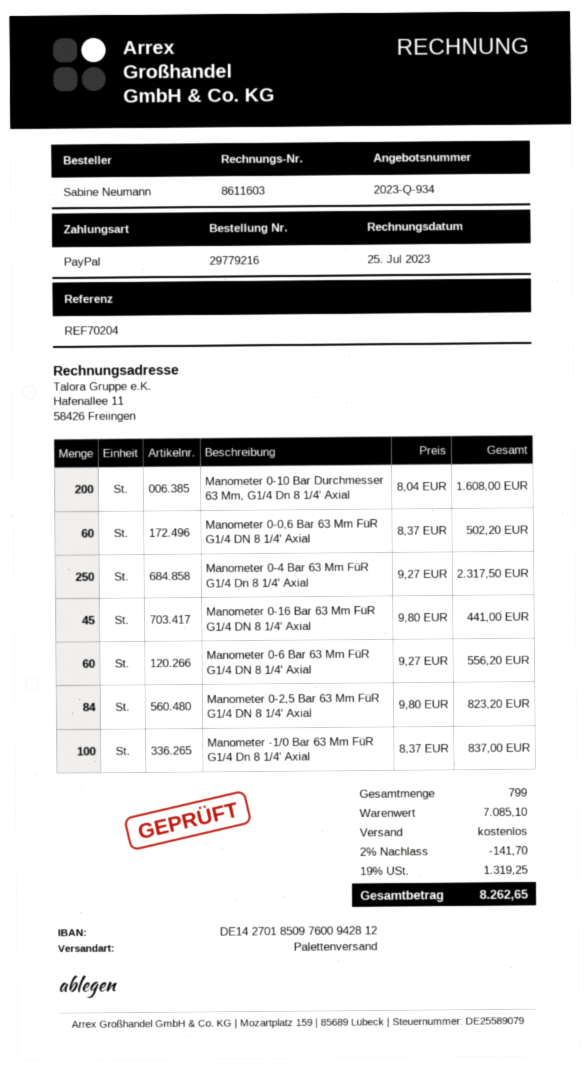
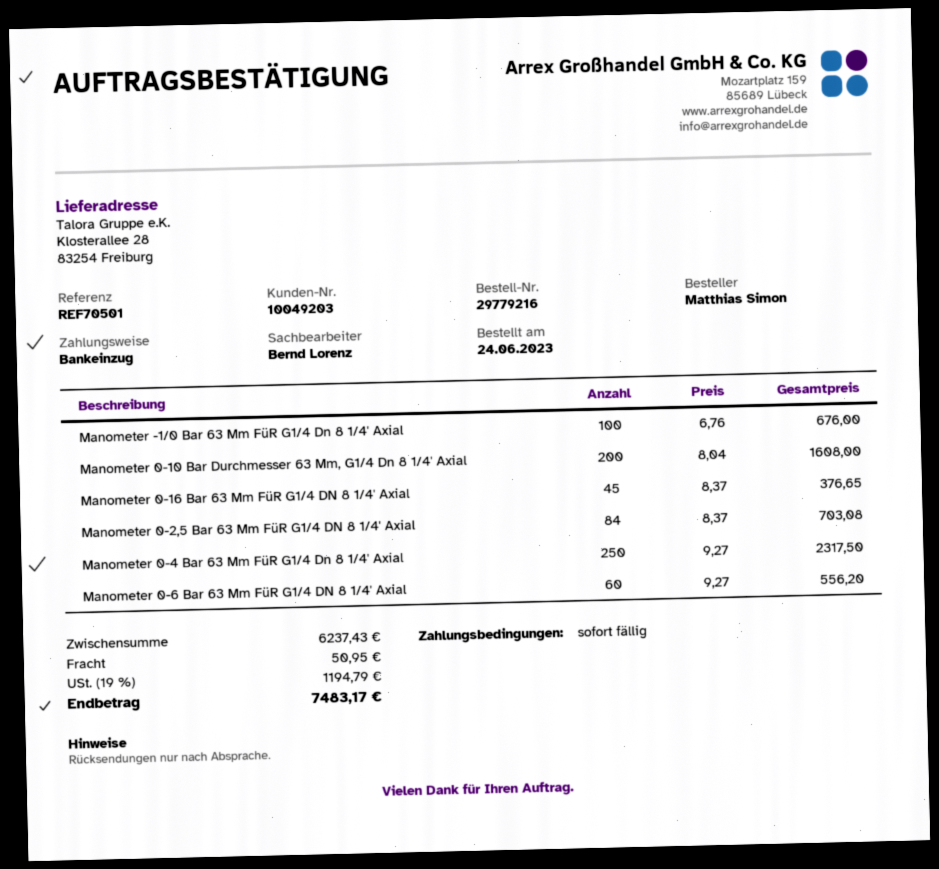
reference: REF70204 -> REF70501
ordered by: Sabine Neumann -> Matthias Simon
payment method: PayPal -> direct debit
Manometer 0-0,6 Bar 63 Mm FüR G1/4 DN 8 1/4' Axial: 60 x 8.37 = 502.20 -> none
Manometer 0-16 Bar 63 Mm FüR G1/4 DN 8 1/4' Axial: 45 x 9.80 = 441.00 -> 45 x 8.37 = 376.65
Manometer 0-2,5 Bar 63 Mm FüR G1/4 DN 8 1/4' Axial: 84 x 9.80 = 823.20 -> 84 x 8.37 = 703.08
Manometer -1/0 Bar 63 Mm FüR G1/4 Dn 8 1/4' Axial: 100 x 8.37 = 837.00 -> 100 x 6.76 = 676.00
subtotal: 7085.10 -> 6237.43
discount: 2% = 141.70 -> none
shipping: 0.00 -> 50.95
tax: 19% = 1319.25 -> 19% = 1194.79
total: 8262.65 -> 7483.17

